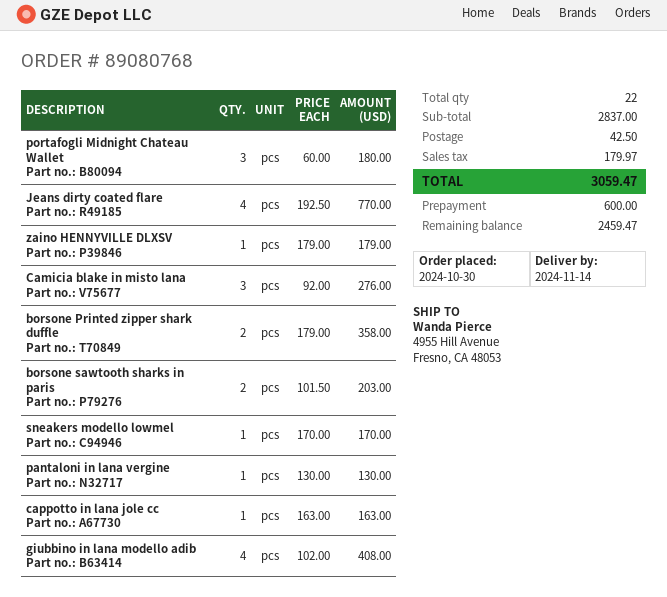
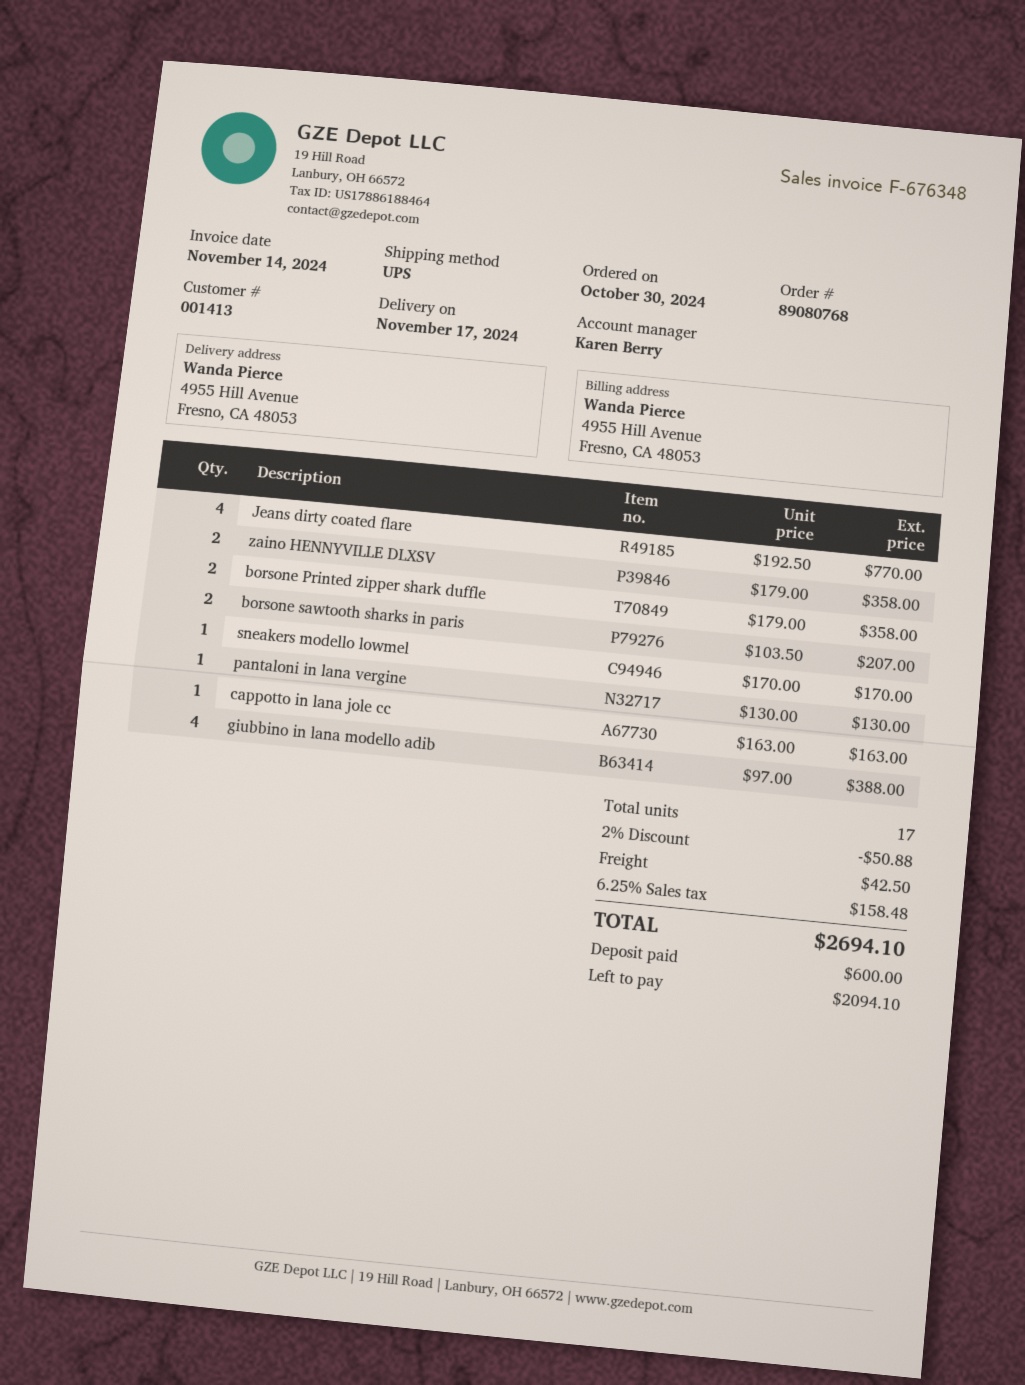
delivery date: 2024-11-14 -> 2024-11-17
portafogli Midnight Chateau Wallet: 3 x 60.00 = 180.00 -> none
zaino HENNYVILLE DLXSV: 1 x 179.00 = 179.00 -> 2 x 179.00 = 358.00
Camicia blake in misto lana: 3 x 92.00 = 276.00 -> none
borsone sawtooth sharks in paris: 2 x 101.50 = 203.00 -> 2 x 103.50 = 207.00
giubbino in lana modello adib: 4 x 102.00 = 408.00 -> 4 x 97.00 = 388.00
total quantity: 22 -> 17
discount: none -> 2% = 50.88
tax: 179.97 -> 158.48
total: 3059.47 -> 2694.10
balance: 2459.47 -> 2094.10

